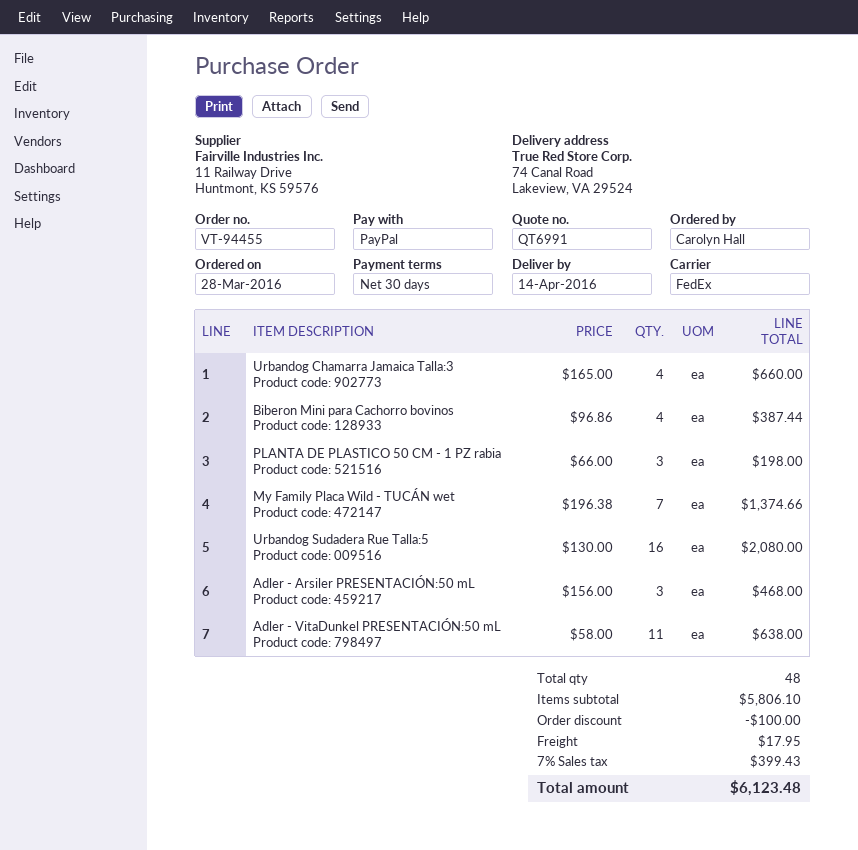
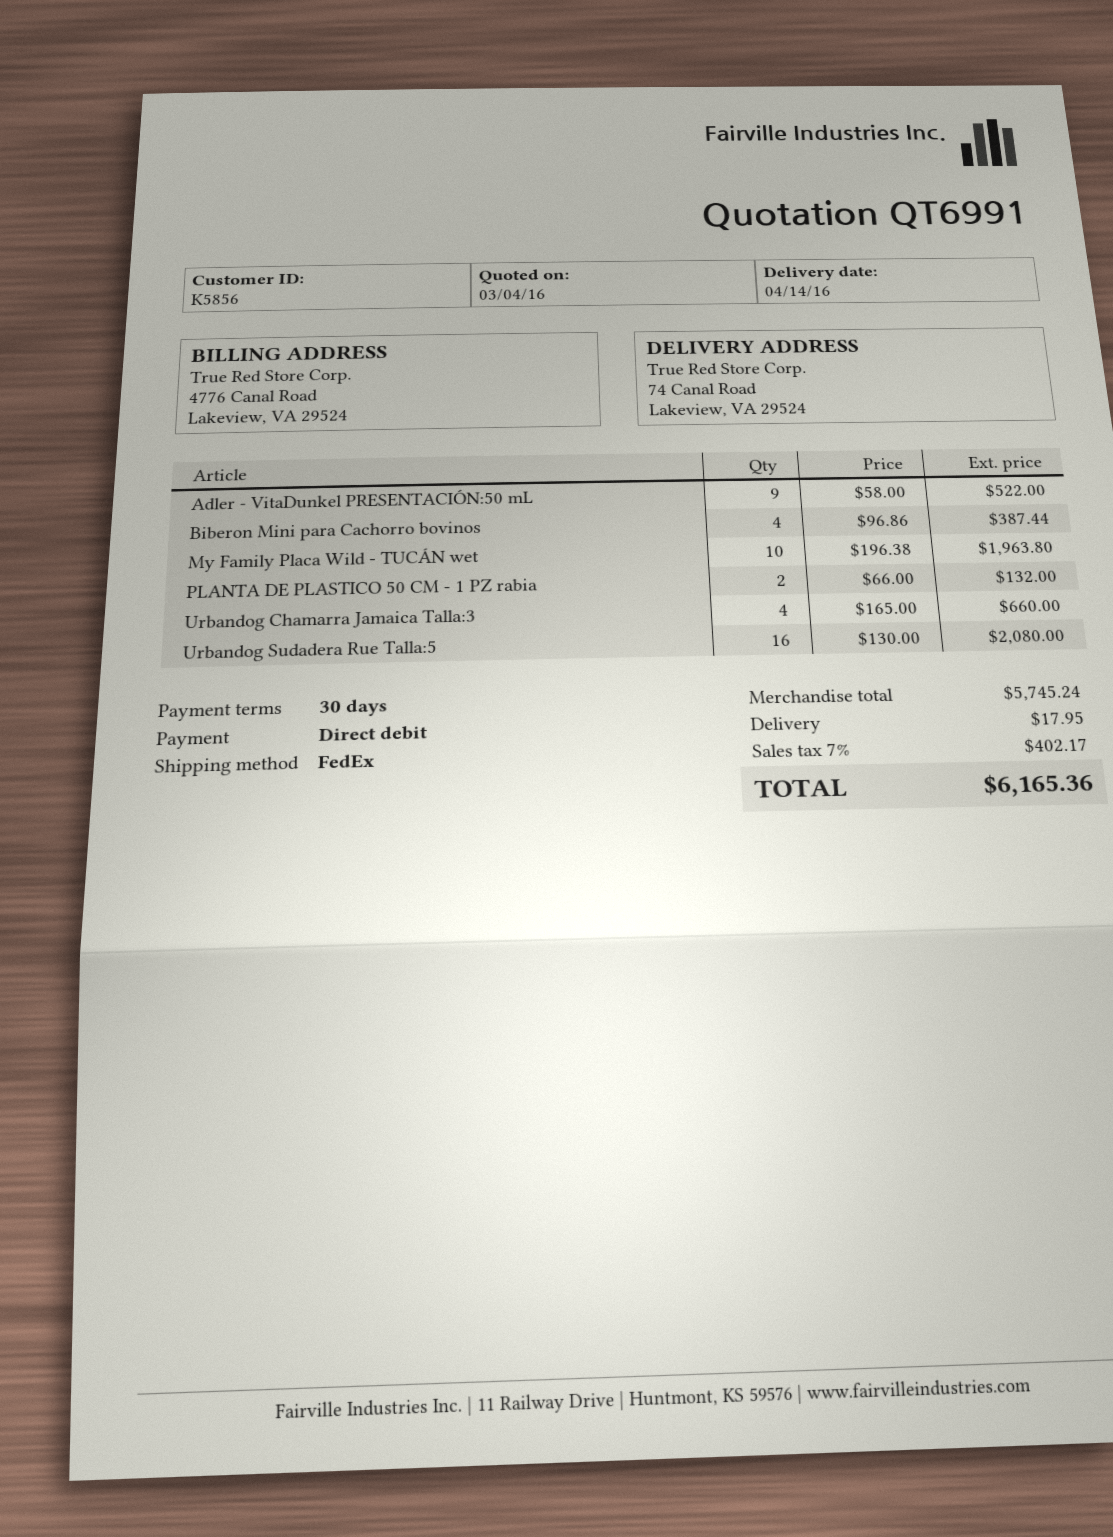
payment method: PayPal -> direct debit
PLANTA DE PLASTICO 50 CM - 1 PZ rabia: 3 x 66.00 = 198.00 -> 2 x 66.00 = 132.00
My Family Placa Wild - TUCÁN wet: 7 x 196.38 = 1374.66 -> 10 x 196.38 = 1963.80
Adler - Arsiler PRESENTACIÓN:50 mL: 3 x 156.00 = 468.00 -> none
Adler - VitaDunkel PRESENTACIÓN:50 mL: 11 x 58.00 = 638.00 -> 9 x 58.00 = 522.00
subtotal: 5806.10 -> 5745.24
discount: 100.00 -> none
tax: 7% = 399.43 -> 7% = 402.17
total: 6123.48 -> 6165.36

